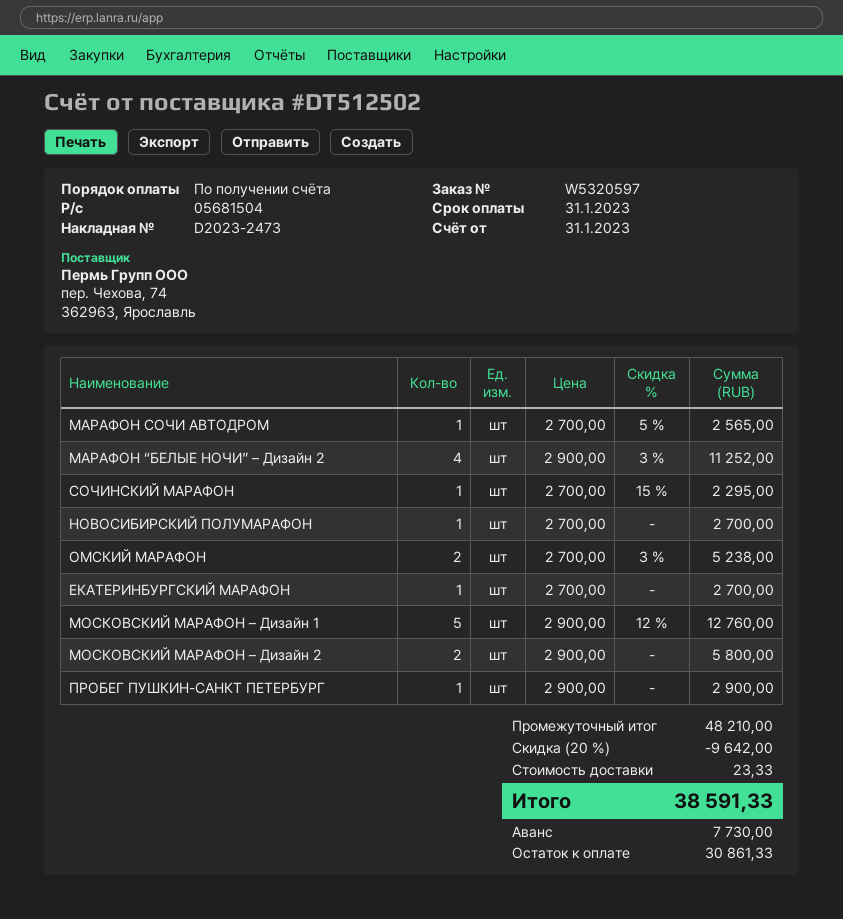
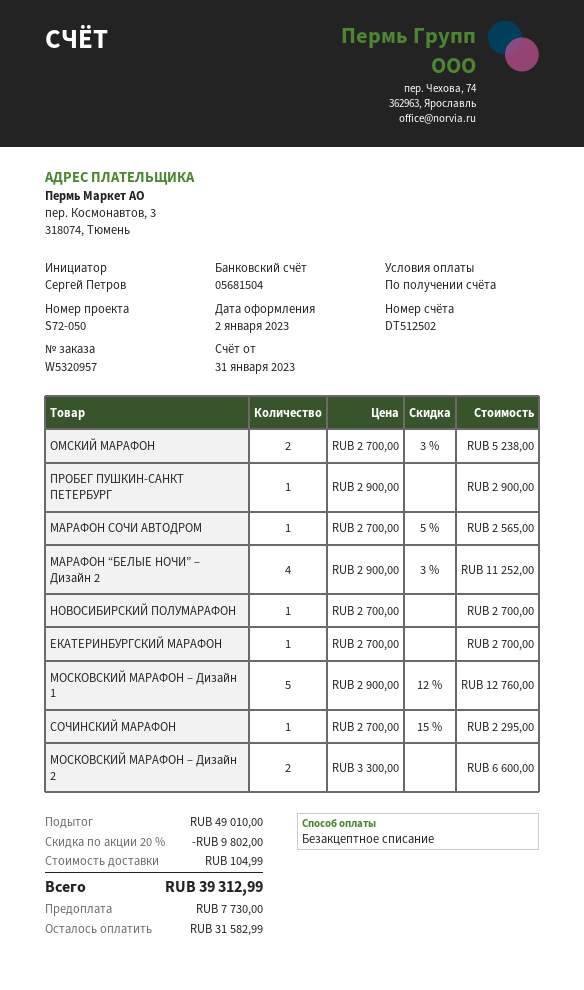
order number: W5320597 -> W5320957
МОСКОВСКИЙ МАРАФОН – Дизайн 2: 2 x 2900.00 = 5800.00 -> 2 x 3300.00 = 6600.00
subtotal: 48210.00 -> 49010.00
discount: 20% = 9642.00 -> 20% = 9802.00
shipping: 23.33 -> 104.99
total: 38591.33 -> 39312.99
balance: 30861.33 -> 31582.99

